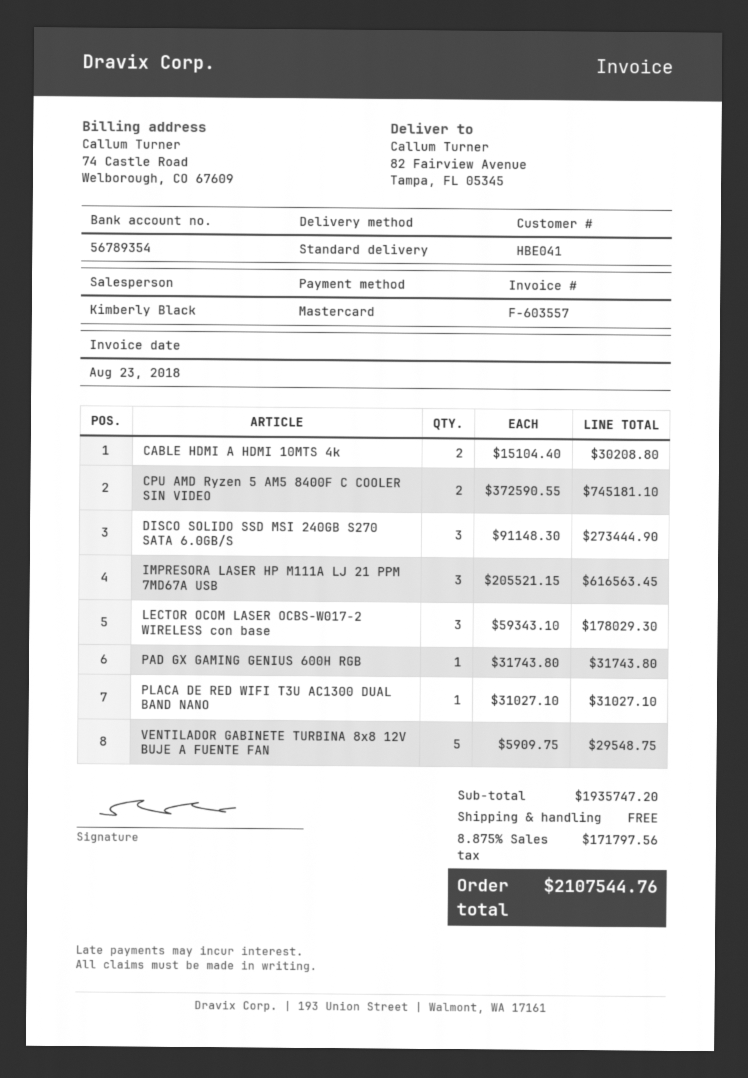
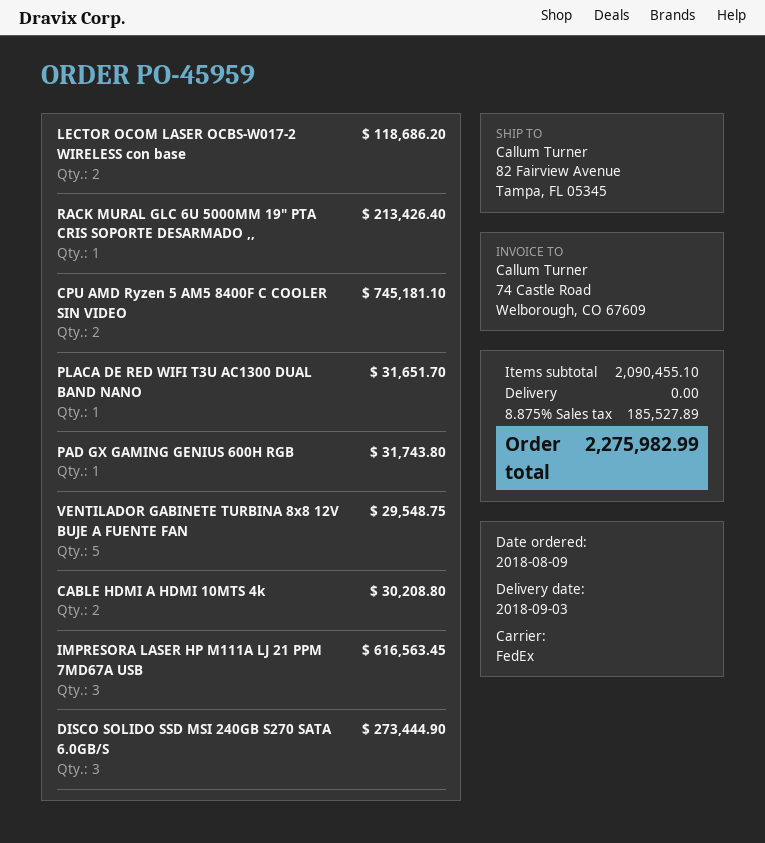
shipping method: standard -> FedEx
LECTOR OCOM LASER OCBS-W017-2 WIRELESS con base: 3 for 178029.30 -> 2 for 118686.20
PLACA DE RED WIFI T3U AC1300 DUAL BAND NANO: 1 for 31027.10 -> 1 for 31651.70
RACK MURAL GLC 6U 5000MM 19" PTA CRIS SOPORTE DESARMADO ,,: none -> 1 for 213426.40
subtotal: 1935747.20 -> 2090455.10
tax: 8.875% = 171797.56 -> 8.875% = 185527.89
total: 2107544.76 -> 2275982.99

